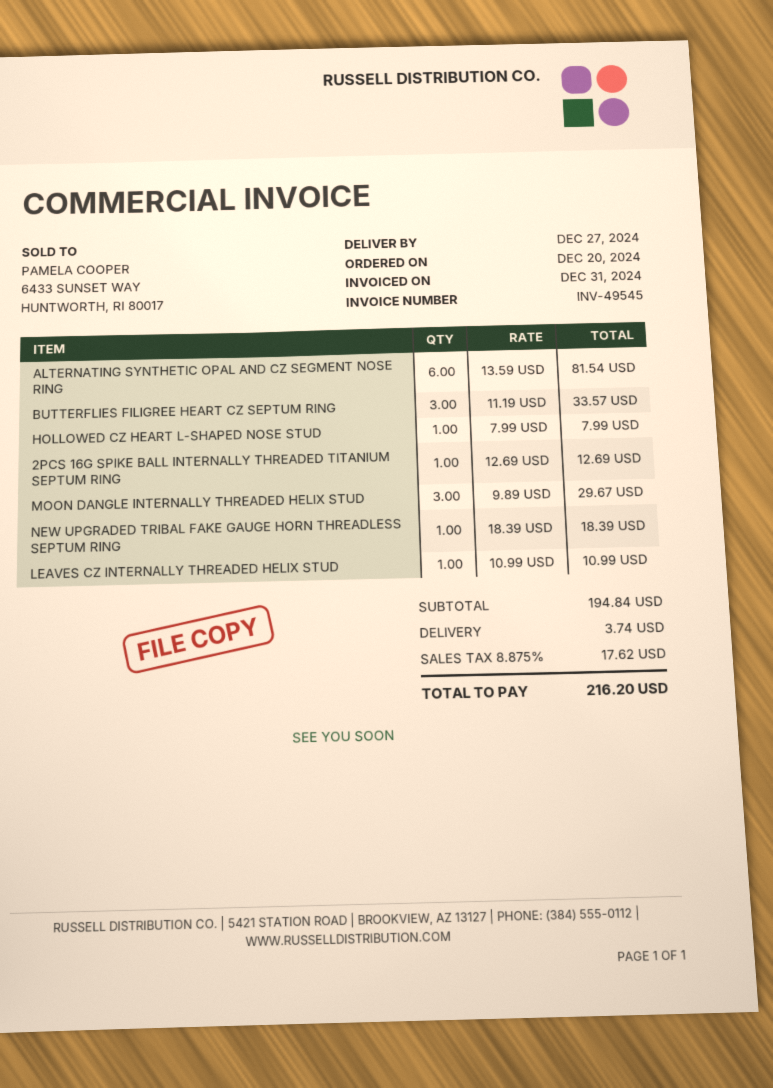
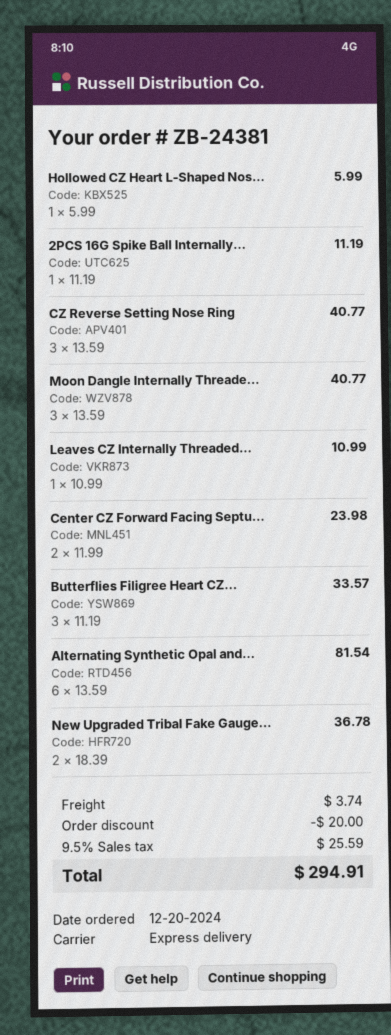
HOLLOWED CZ HEART L-SHAPED NOSE STUD: 1 x 7.99 = 7.99 -> 1 x 5.99 = 5.99
2PCS 16G SPIKE BALL INTERNALLY THREADED TITANIUM SEPTUM RING: 1 x 12.69 = 12.69 -> 1 x 11.19 = 11.19
MOON DANGLE INTERNALLY THREADED HELIX STUD: 3 x 9.89 = 29.67 -> 3 x 13.59 = 40.77
NEW UPGRADED TRIBAL FAKE GAUGE HORN THREADLESS SEPTUM RING: 1 x 18.39 = 18.39 -> 2 x 18.39 = 36.78
CZ Reverse Setting Nose Ring: none -> 3 x 13.59 = 40.77
Center CZ Forward Facing Septu...: none -> 2 x 11.99 = 23.98
discount: none -> 20.00
tax: 8.875% = 17.62 -> 9.5% = 25.59
total: 216.20 -> 294.91

